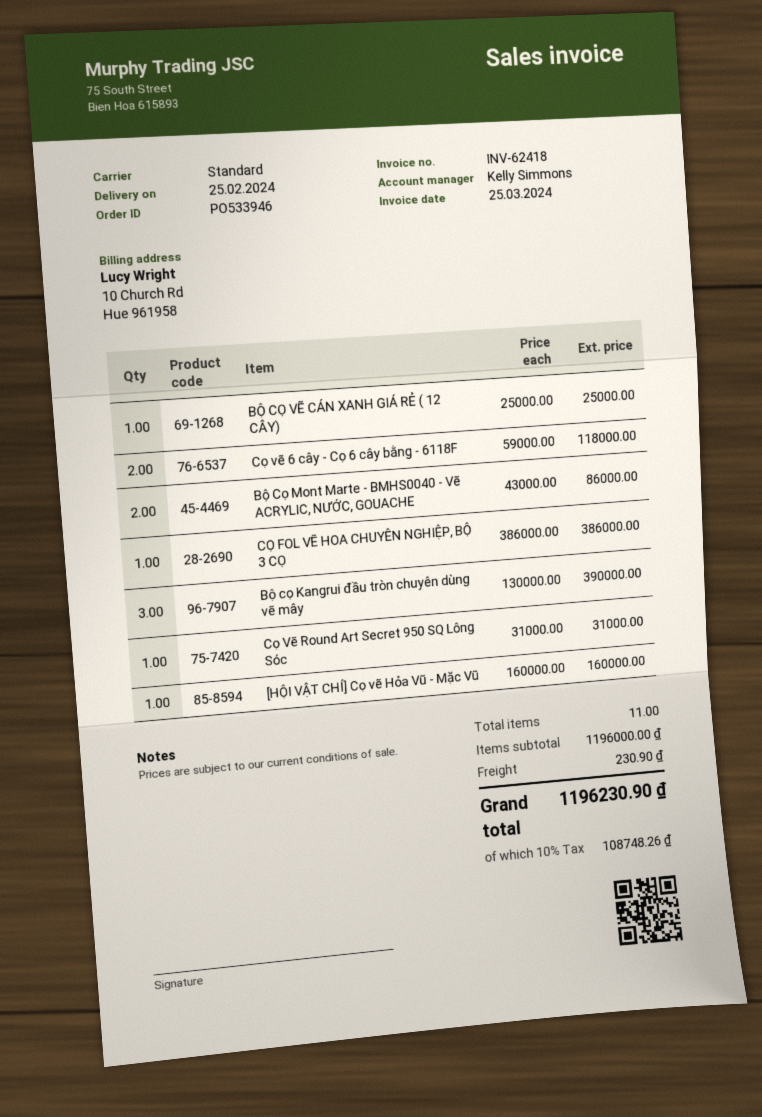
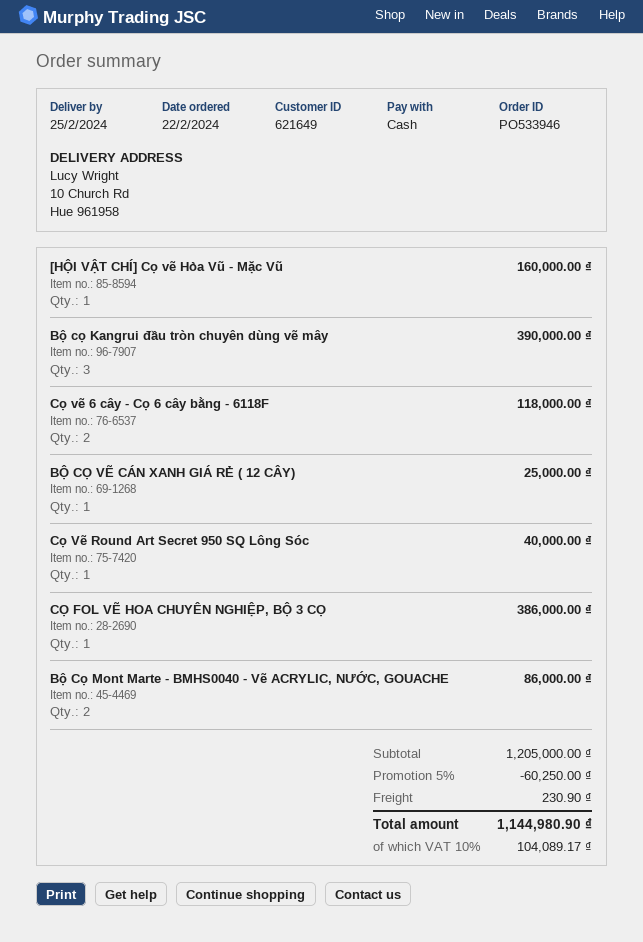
Cọ Vẽ Round Art Secret 950 SQ Lông Sóc: 1 for 31000.00 -> 1 for 40000.00
subtotal: 1196000.00 -> 1205000.00
discount: none -> 5% = 60250.00
tax: 10% = 108748.26 -> 10% = 104089.17
total: 1196230.90 -> 1144980.90

